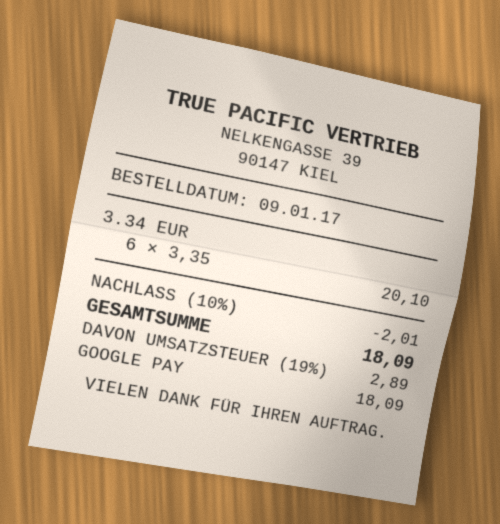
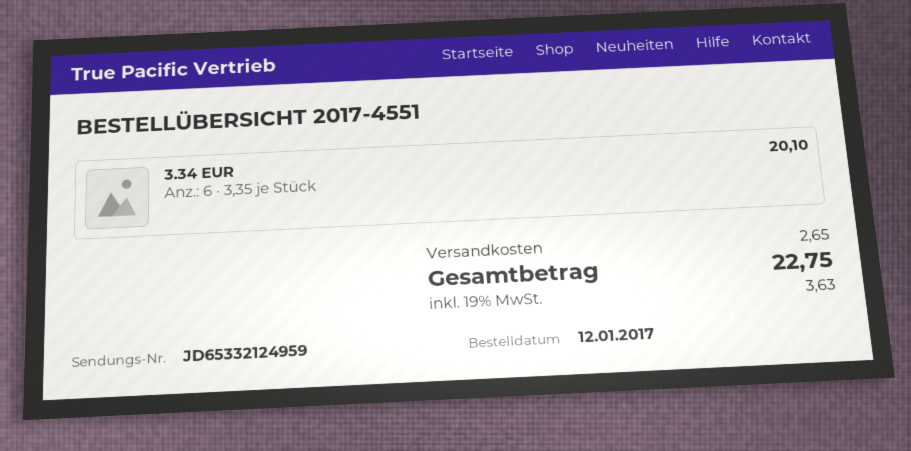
order date: 2017-01-09 -> 2017-01-12
discount: 10% = 2.01 -> none
shipping: none -> 2.65
tax: 19% = 2.89 -> 19% = 3.63
total: 18.09 -> 22.75

